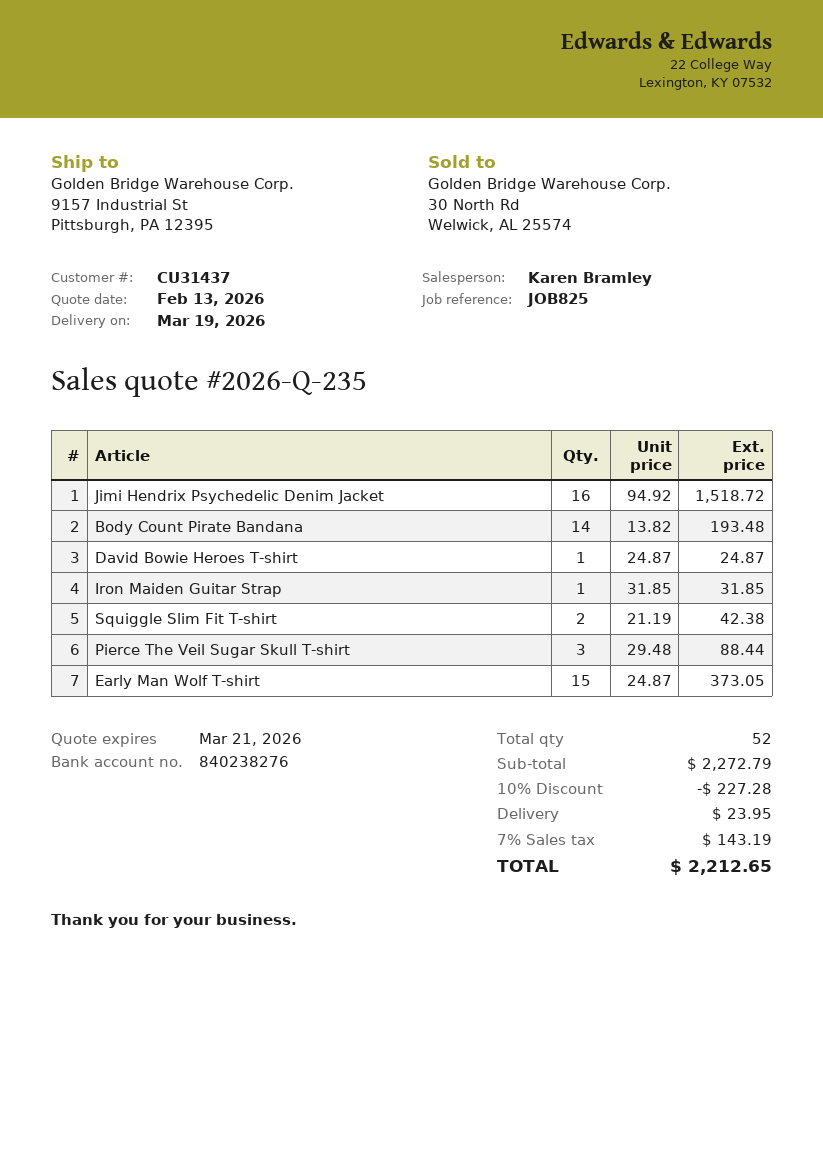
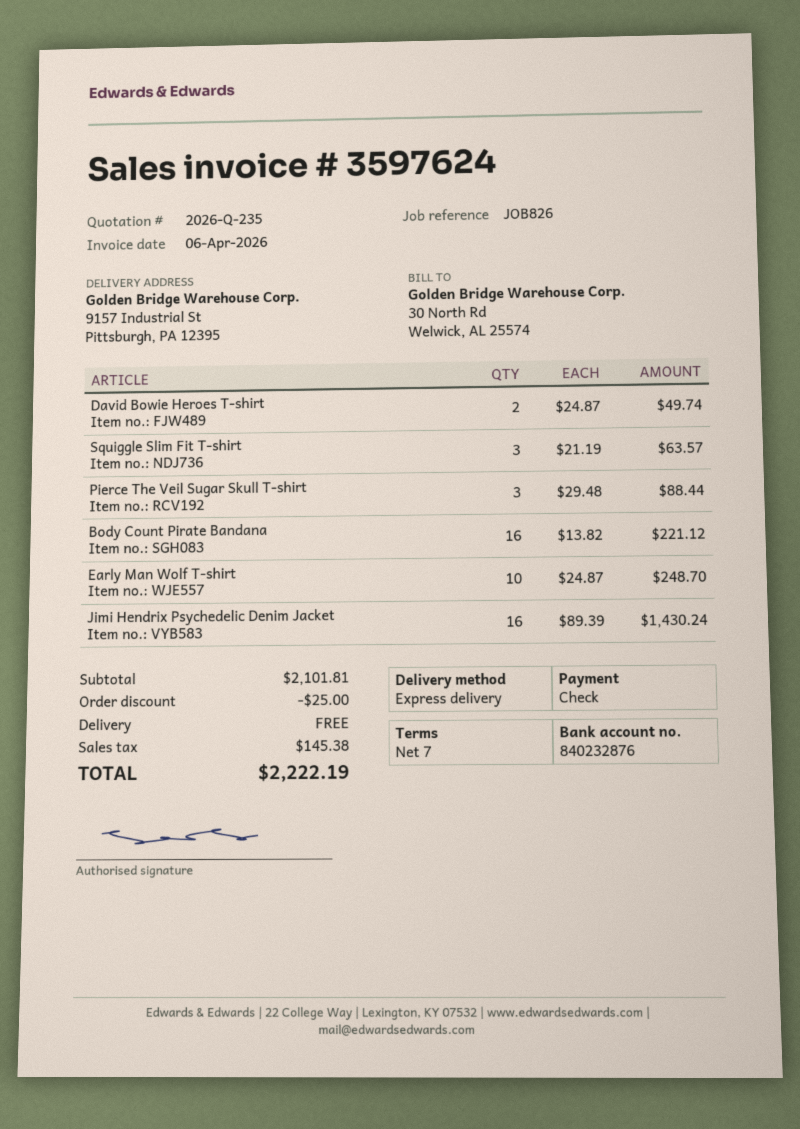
reference: JOB825 -> JOB826
bank account: 840238276 -> 840232876
Jimi Hendrix Psychedelic Denim Jacket: 16 x 94.92 = 1518.72 -> 16 x 89.39 = 1430.24
Body Count Pirate Bandana: 14 x 13.82 = 193.48 -> 16 x 13.82 = 221.12
David Bowie Heroes T-shirt: 1 x 24.87 = 24.87 -> 2 x 24.87 = 49.74
Iron Maiden Guitar Strap: 1 x 31.85 = 31.85 -> none
Squiggle Slim Fit T-shirt: 2 x 21.19 = 42.38 -> 3 x 21.19 = 63.57
Early Man Wolf T-shirt: 15 x 24.87 = 373.05 -> 10 x 24.87 = 248.70
subtotal: 2272.79 -> 2101.81
discount: 227.28 -> 25.00
shipping: 23.95 -> 0.00
tax: 143.19 -> 145.38
total: 2212.65 -> 2222.19

